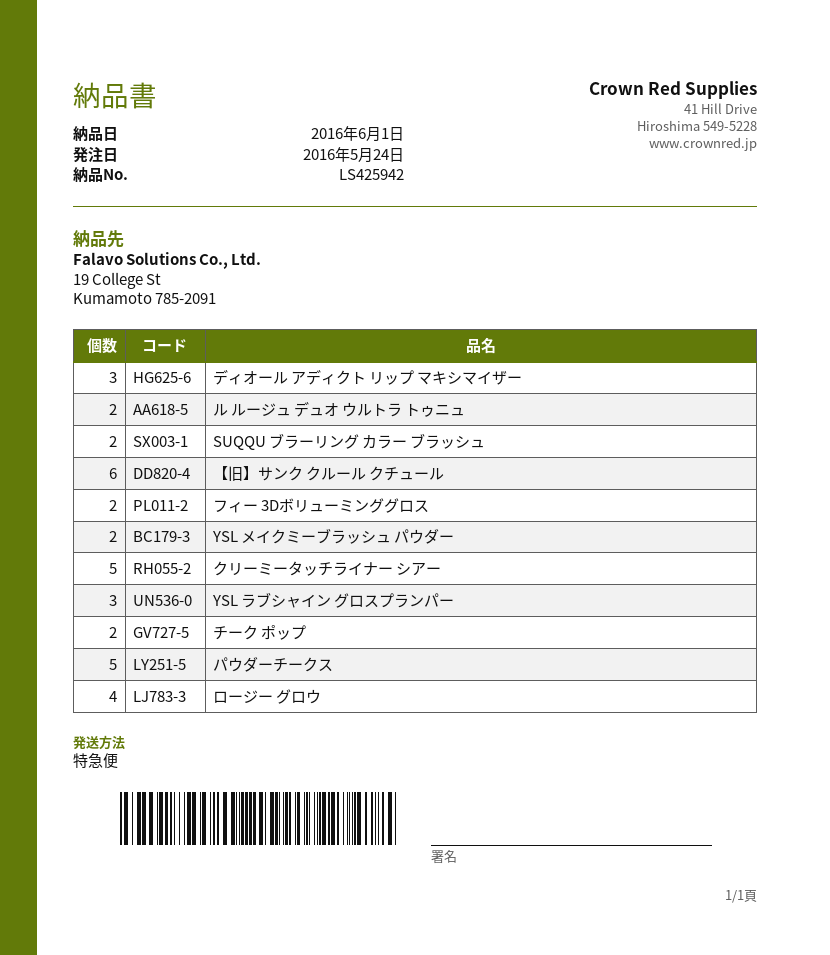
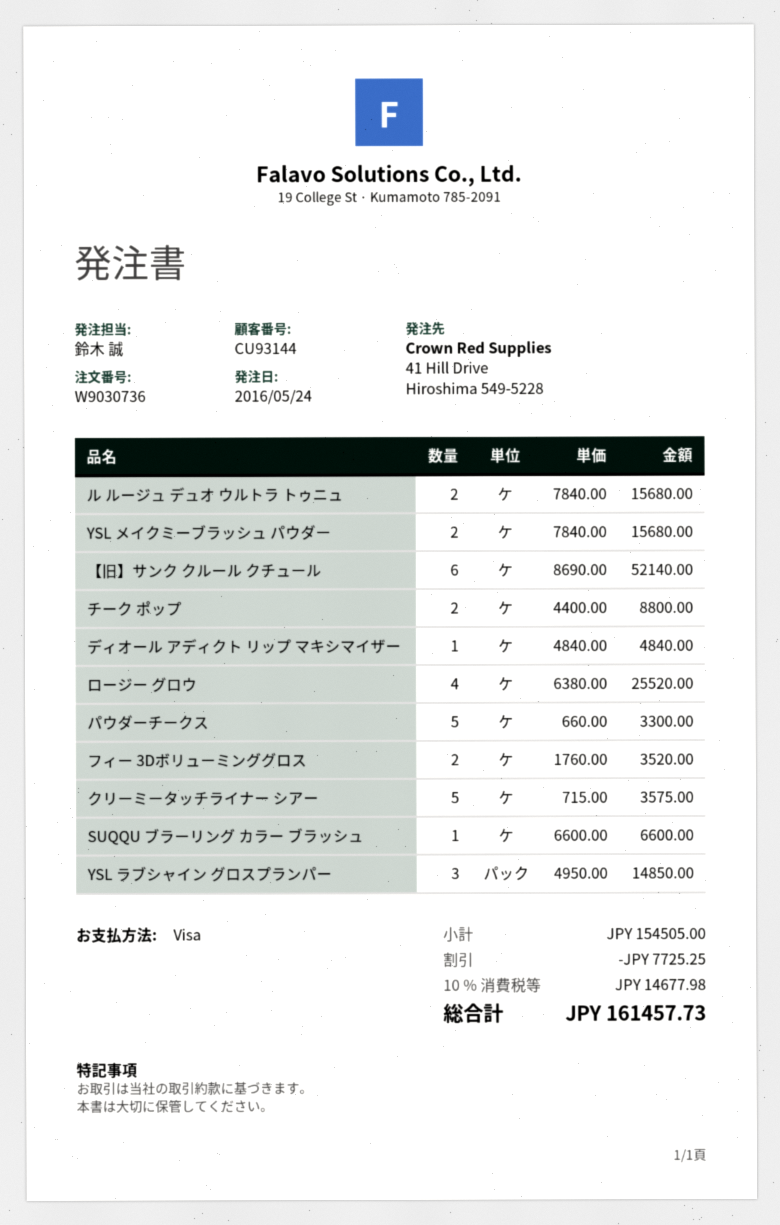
ディオール アディクト リップ マキシマイザー: 3 -> 1
SUQQU ブラーリング カラー ブラッシュ: 2 -> 1

